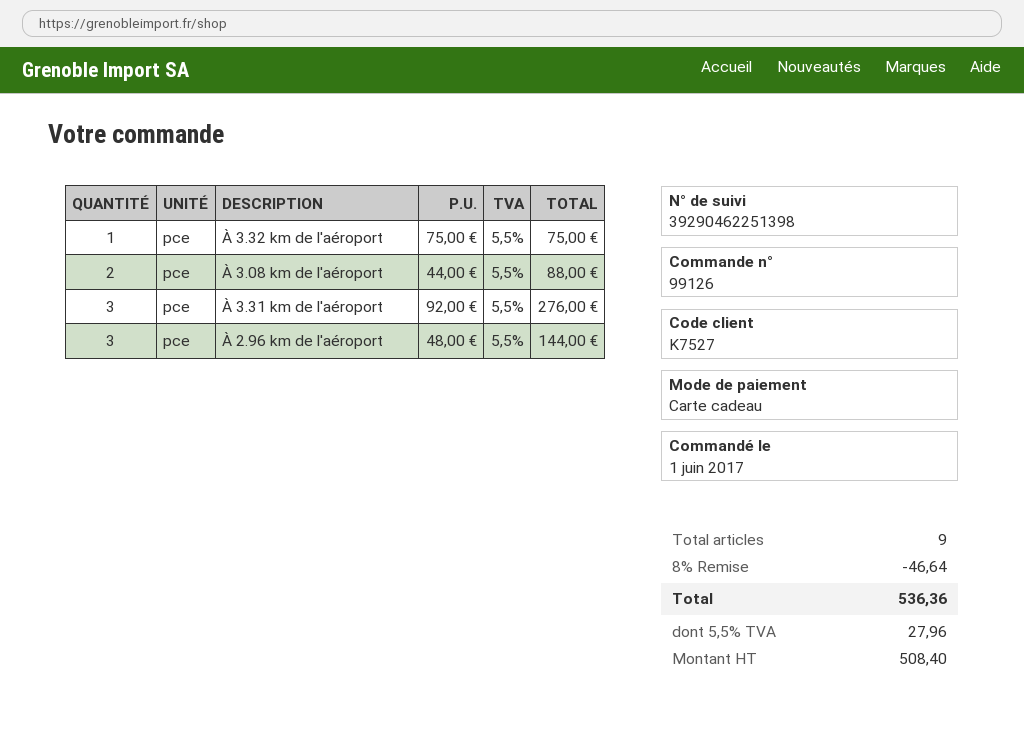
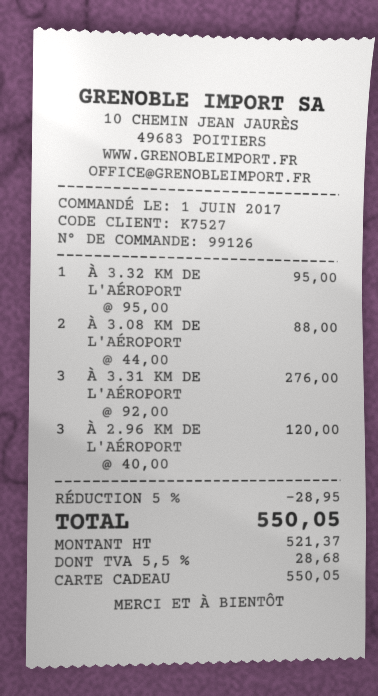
À 3.32 km de l'aéroport: 1 x 75.00 = 75.00 -> 1 x 95.00 = 95.00
À 2.96 km de l'aéroport: 3 x 48.00 = 144.00 -> 3 x 40.00 = 120.00
discount: 8% = 46.64 -> 5% = 28.95
net: 508.40 -> 521.37
tax: 5.5% = 27.96 -> 5.5% = 28.68
total: 536.36 -> 550.05

